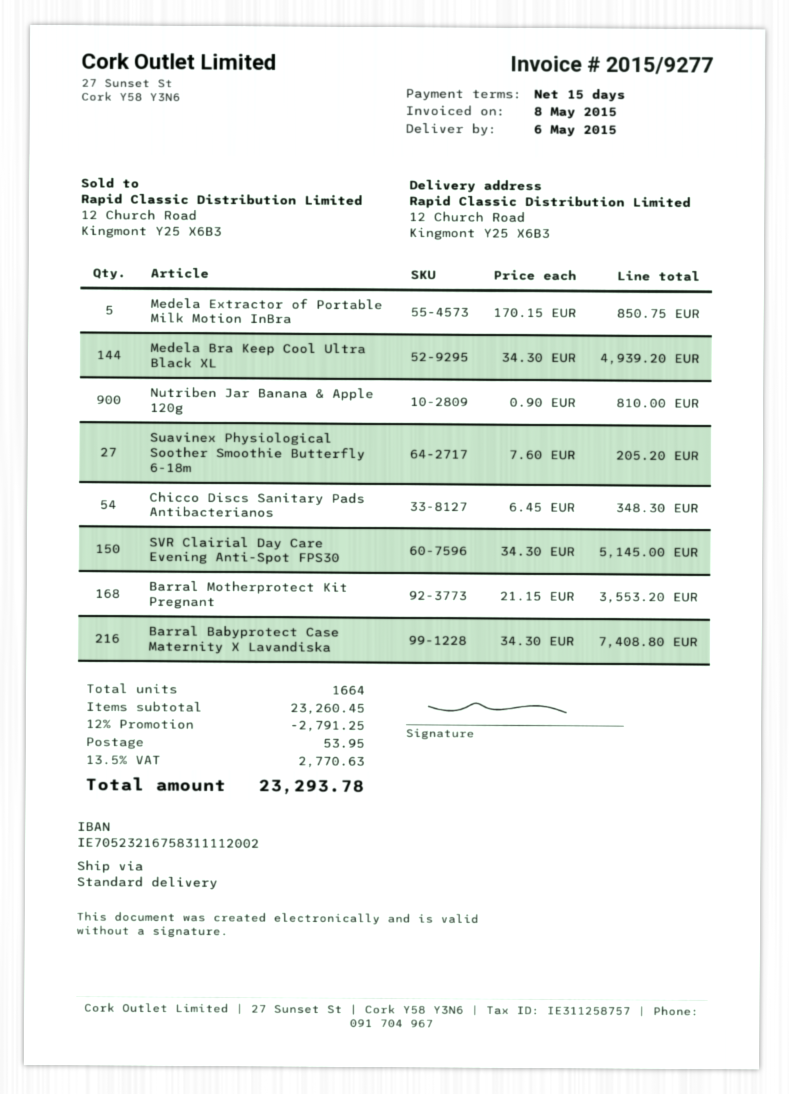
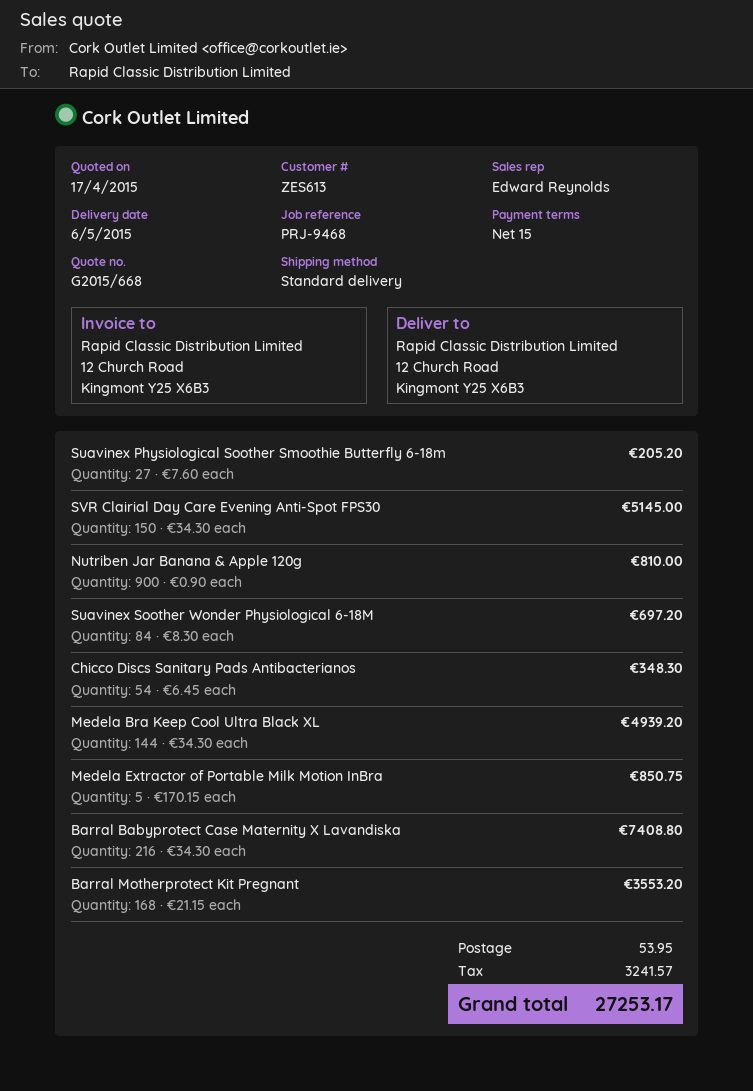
Suavinex Soother Wonder Physiological 6-18M: none -> 84 x 8.30 = 697.20
discount: 12% = 2791.25 -> none
tax: 2770.63 -> 3241.57
total: 23293.78 -> 27253.17

